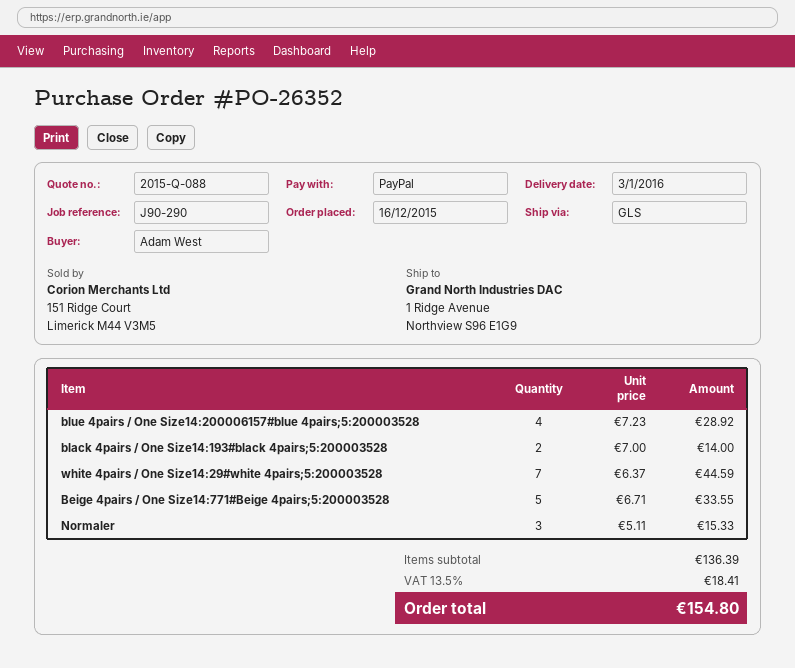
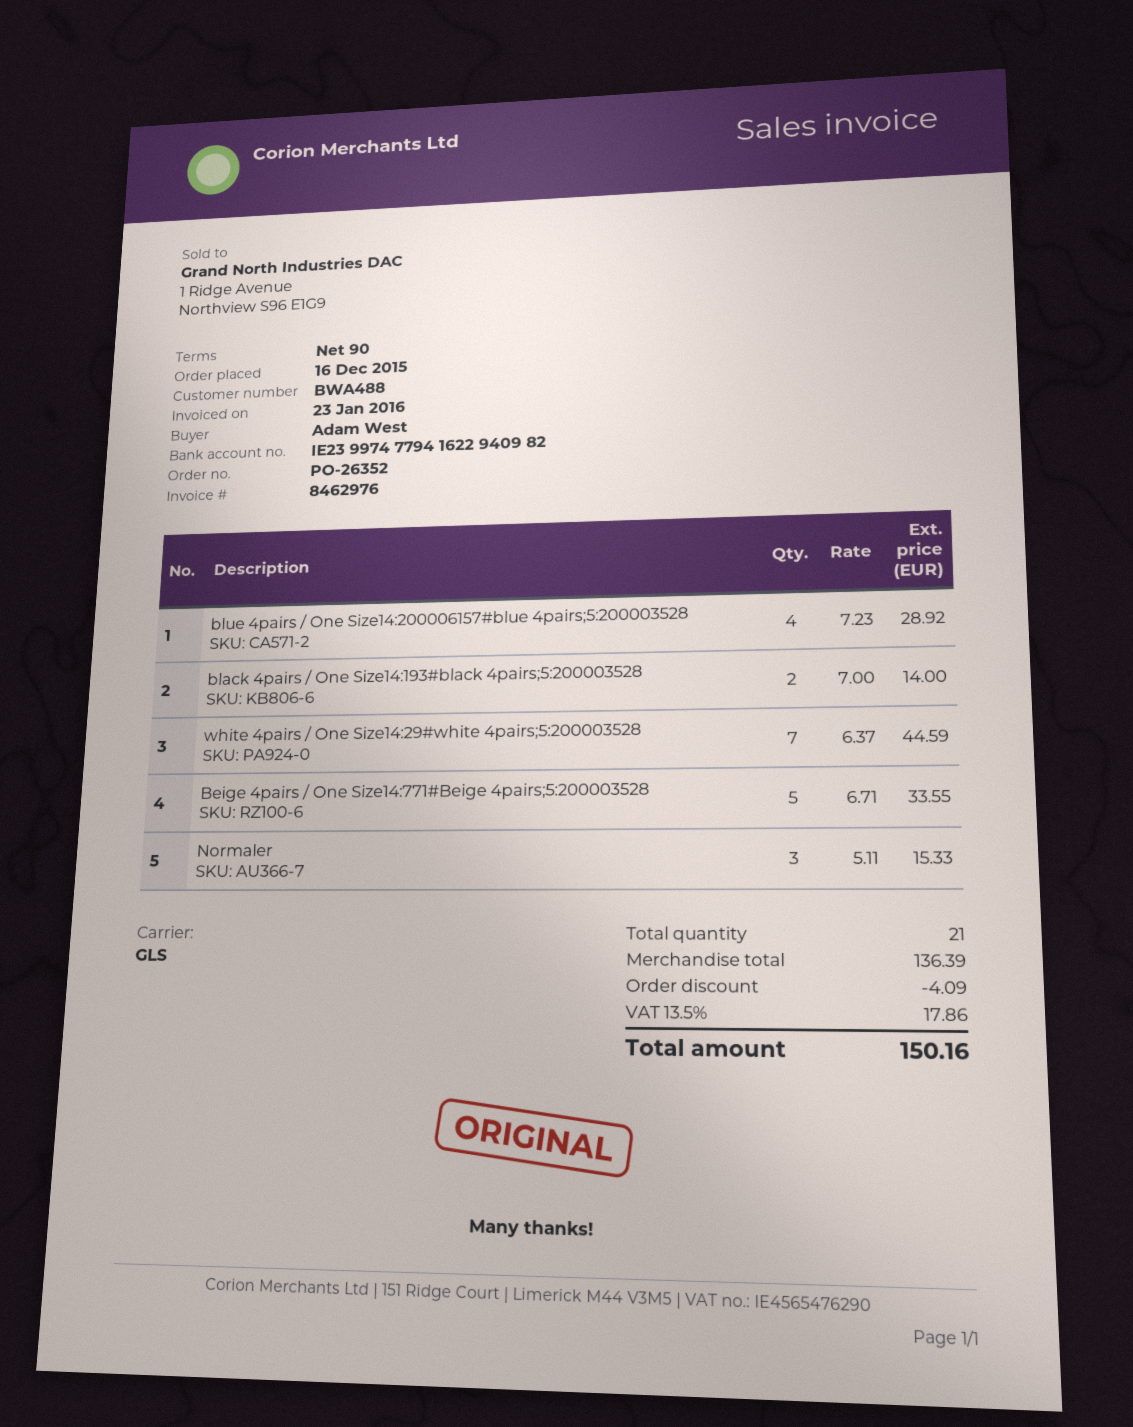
discount: none -> 4.09
tax: 13.5% = 18.41 -> 13.5% = 17.86
total: 154.80 -> 150.16

